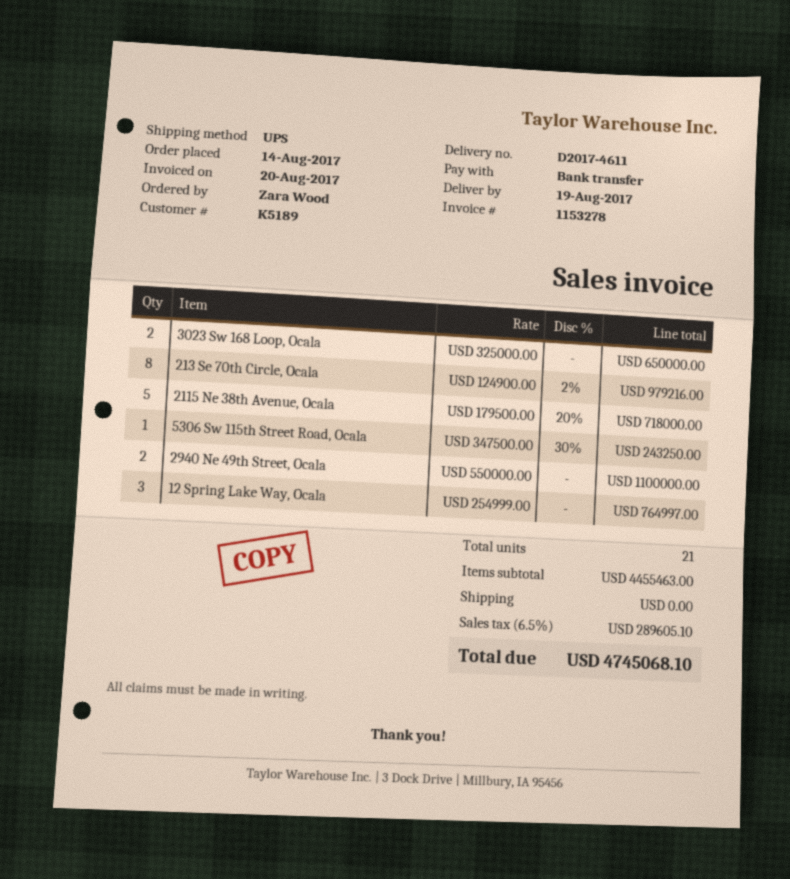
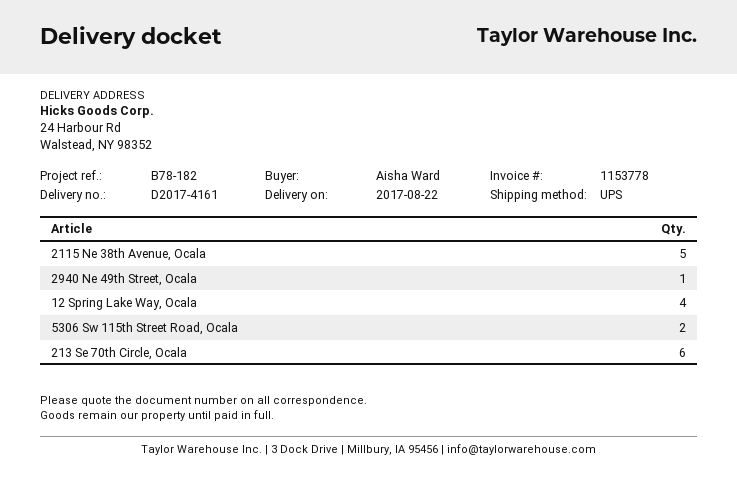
delivery note number: D2017-4611 -> D2017-4161
delivery date: 2017-08-19 -> 2017-08-22
invoice number: 1153278 -> 1153778
ordered by: Zara Wood -> Aisha Ward
3023 Sw 168 Loop, Ocala: 2 -> none
213 Se 70th Circle, Ocala: 8 -> 6
5306 Sw 115th Street Road, Ocala: 1 -> 2
2940 Ne 49th Street, Ocala: 2 -> 1
12 Spring Lake Way, Ocala: 3 -> 4

